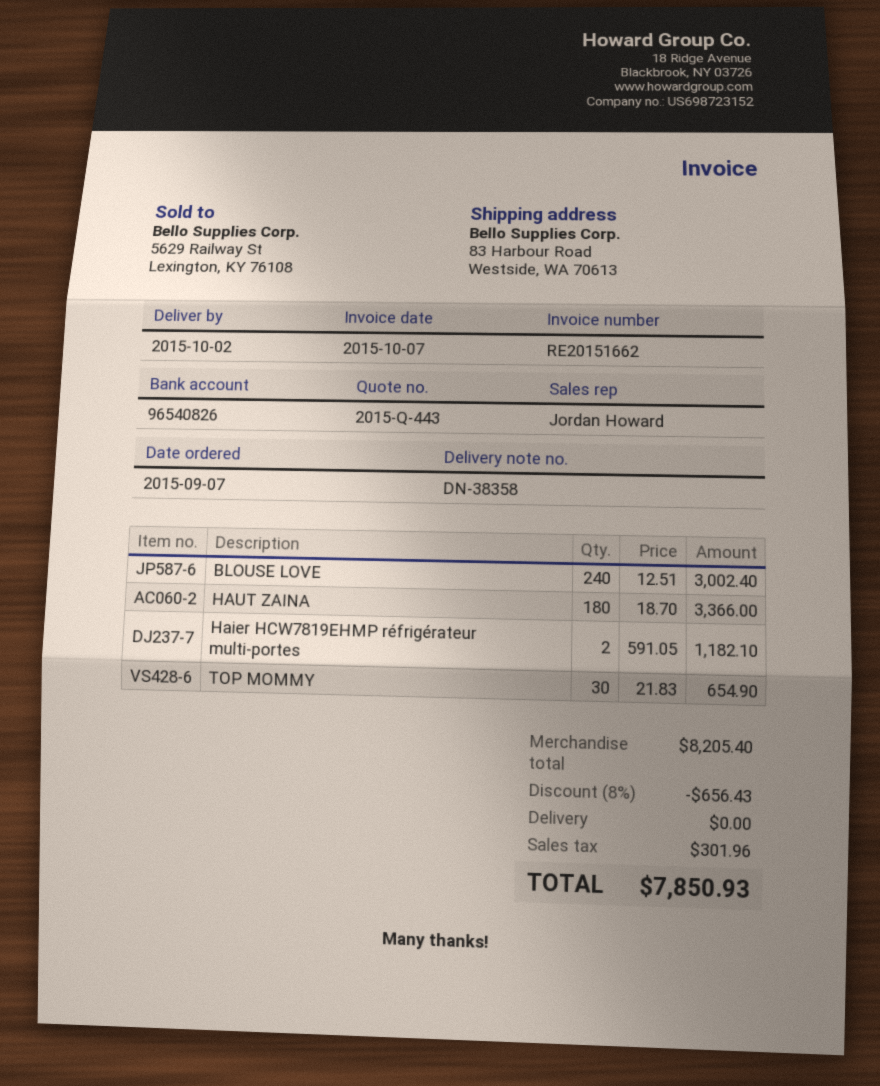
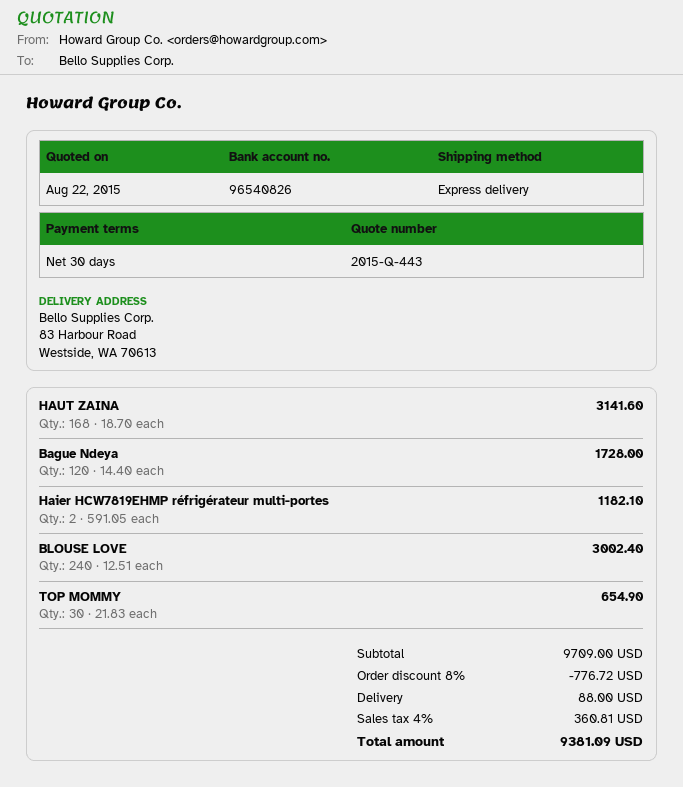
HAUT ZAINA: 180 x 18.70 = 3366.00 -> 168 x 18.70 = 3141.60
Bague Ndeya: none -> 120 x 14.40 = 1728.00
subtotal: 8205.40 -> 9709.00
discount: 8% = 656.43 -> 8% = 776.72
shipping: 0.00 -> 88.00
tax: 301.96 -> 360.81
total: 7850.93 -> 9381.09

